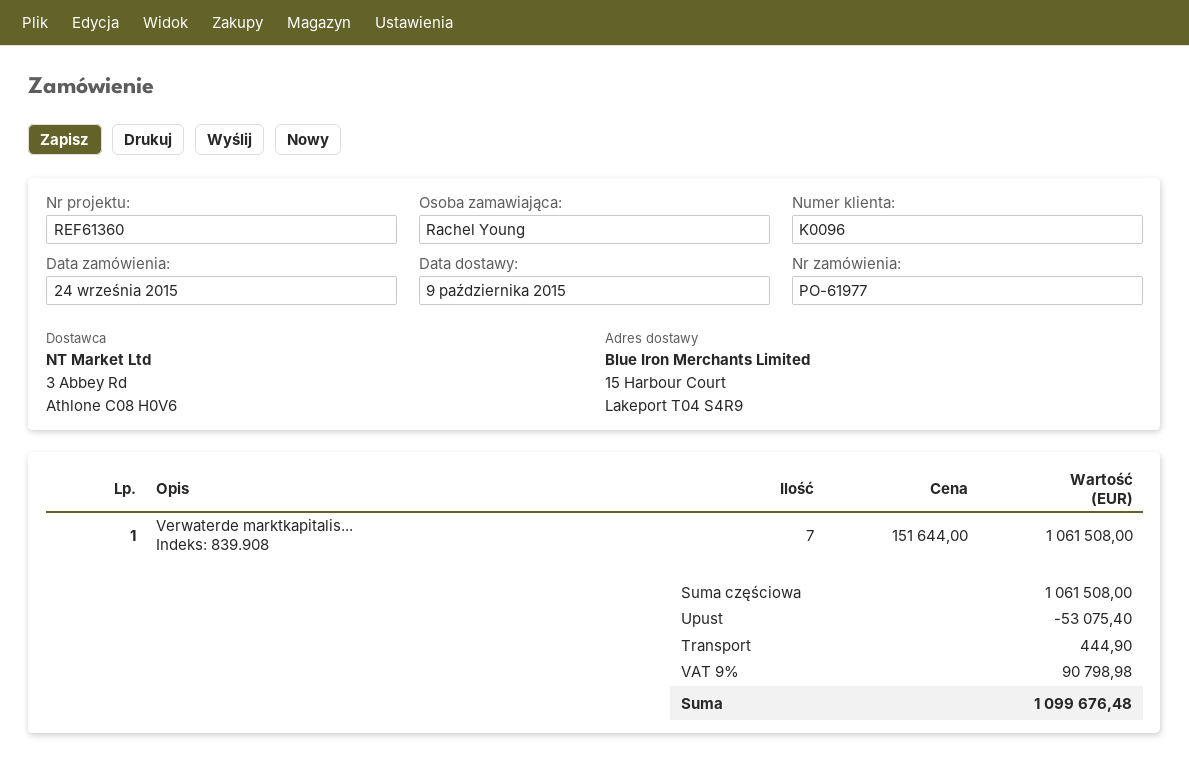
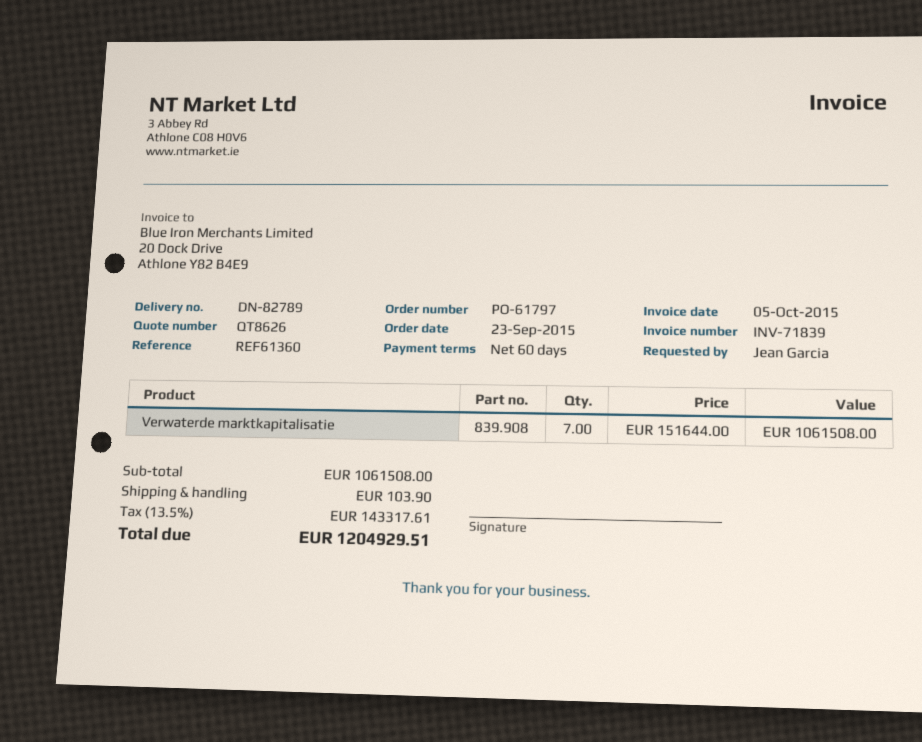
order number: PO-61977 -> PO-61797
order date: 2015-09-24 -> 2015-09-23
ordered by: Rachel Young -> Jean Garcia
discount: 53075.40 -> none
shipping: 444.90 -> 103.90
tax: 9% = 90798.98 -> 13.5% = 143317.61
total: 1099676.48 -> 1204929.51

